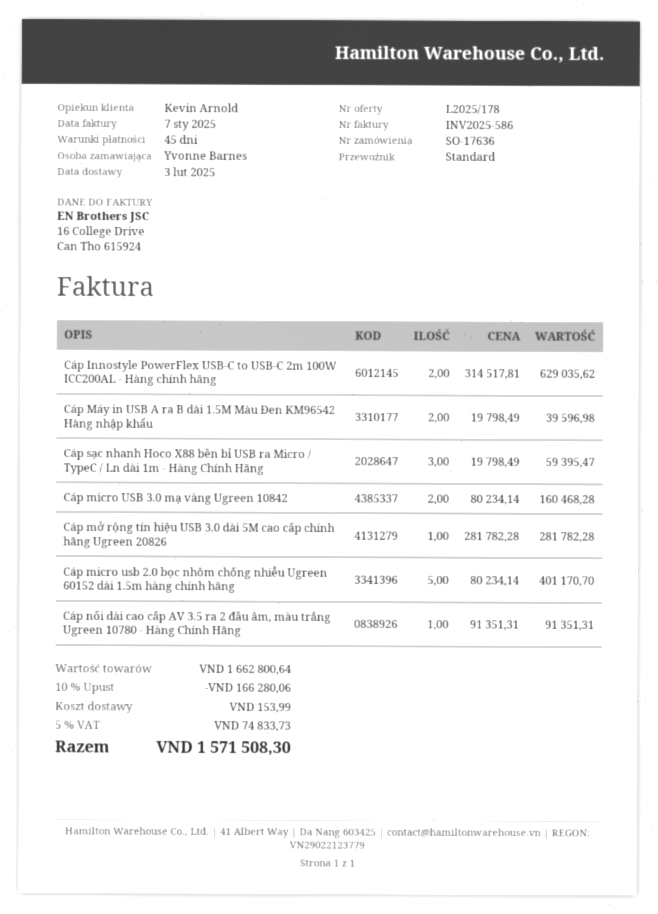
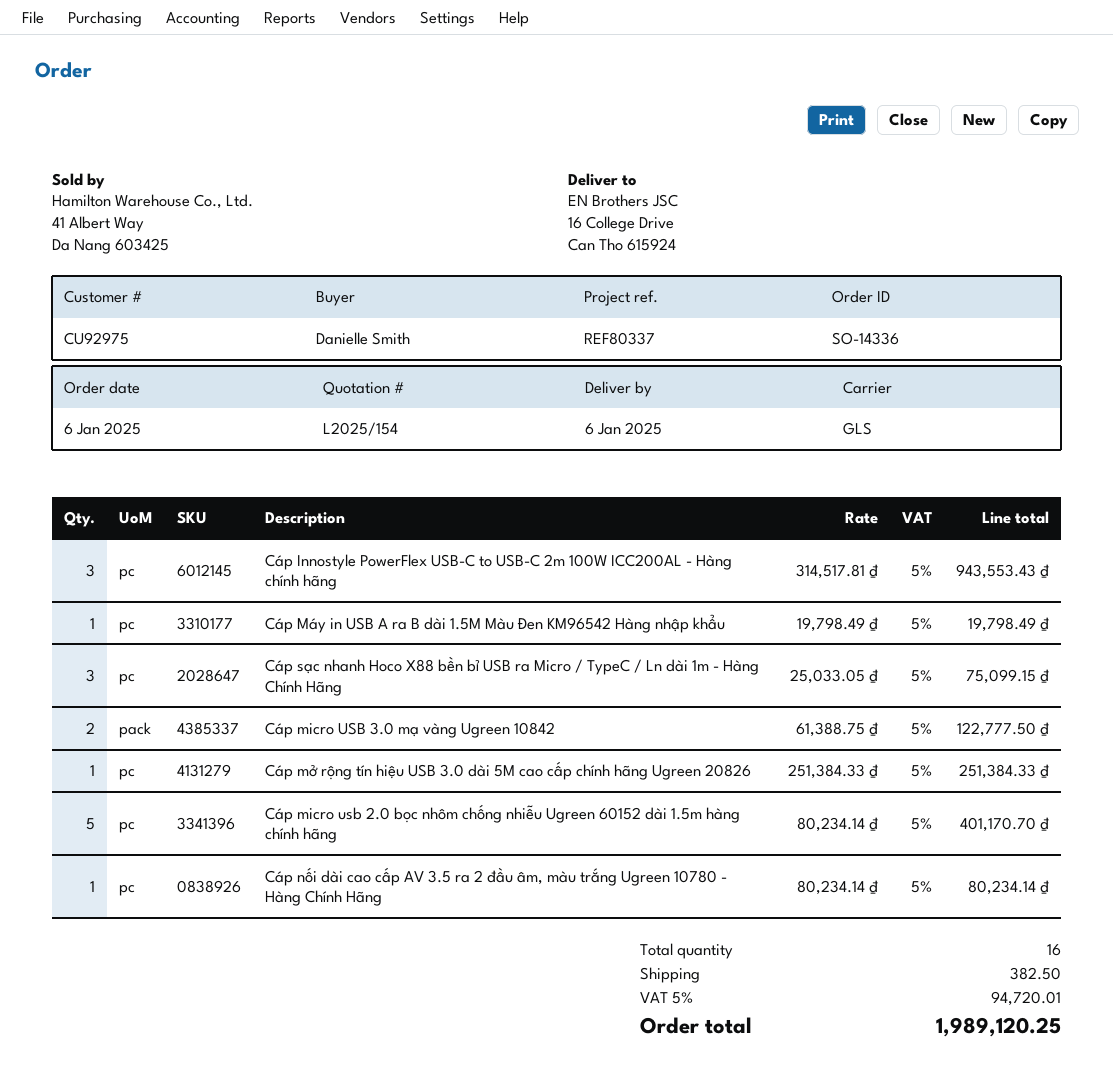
quote number: L2025/178 -> L2025/154
order number: SO-17636 -> SO-14336
delivery date: 2025-02-03 -> 2025-01-06
ordered by: Yvonne Barnes -> Danielle Smith
shipping method: standard -> GLS
Cáp Innostyle PowerFlex USB-C to USB-C 2m 100W ICC200AL - Hàng chính hãng: 2 x 314517.81 = 629035.62 -> 3 x 314517.81 = 943553.43
Cáp Máy in USB A ra B dài 1.5M Màu Đen KM96542 Hàng nhập khẩu: 2 x 19798.49 = 39596.98 -> 1 x 19798.49 = 19798.49
Cáp sạc nhanh Hoco X88 bền bỉ USB ra Micro / TypeC / Ln dài 1m - Hàng Chính Hãng: 3 x 19798.49 = 59395.47 -> 3 x 25033.05 = 75099.15
Cáp micro USB 3.0 mạ vàng Ugreen 10842: 2 x 80234.14 = 160468.28 -> 2 x 61388.75 = 122777.50
Cáp mở rộng tín hiệu USB 3.0 dài 5M cao cấp chính hãng Ugreen 20826: 1 x 281782.28 = 281782.28 -> 1 x 251384.33 = 251384.33
Cáp nối dài cao cấp AV 3.5 ra 2 đầu âm, màu trắng Ugreen 10780 - Hàng Chính Hãng: 1 x 91351.31 = 91351.31 -> 1 x 80234.14 = 80234.14
discount: 10% = 166280.06 -> none
shipping: 153.99 -> 382.50
tax: 5% = 74833.73 -> 5% = 94720.01
total: 1571508.30 -> 1989120.25

